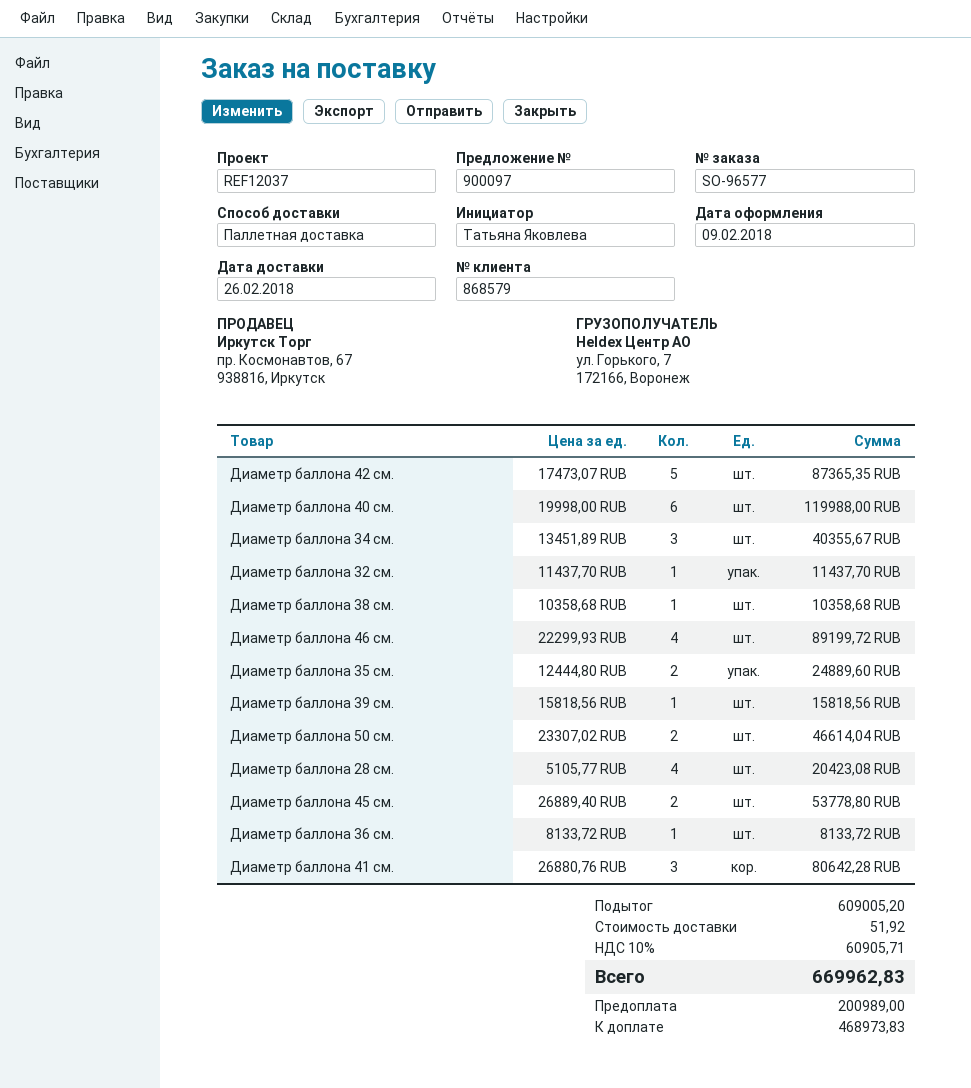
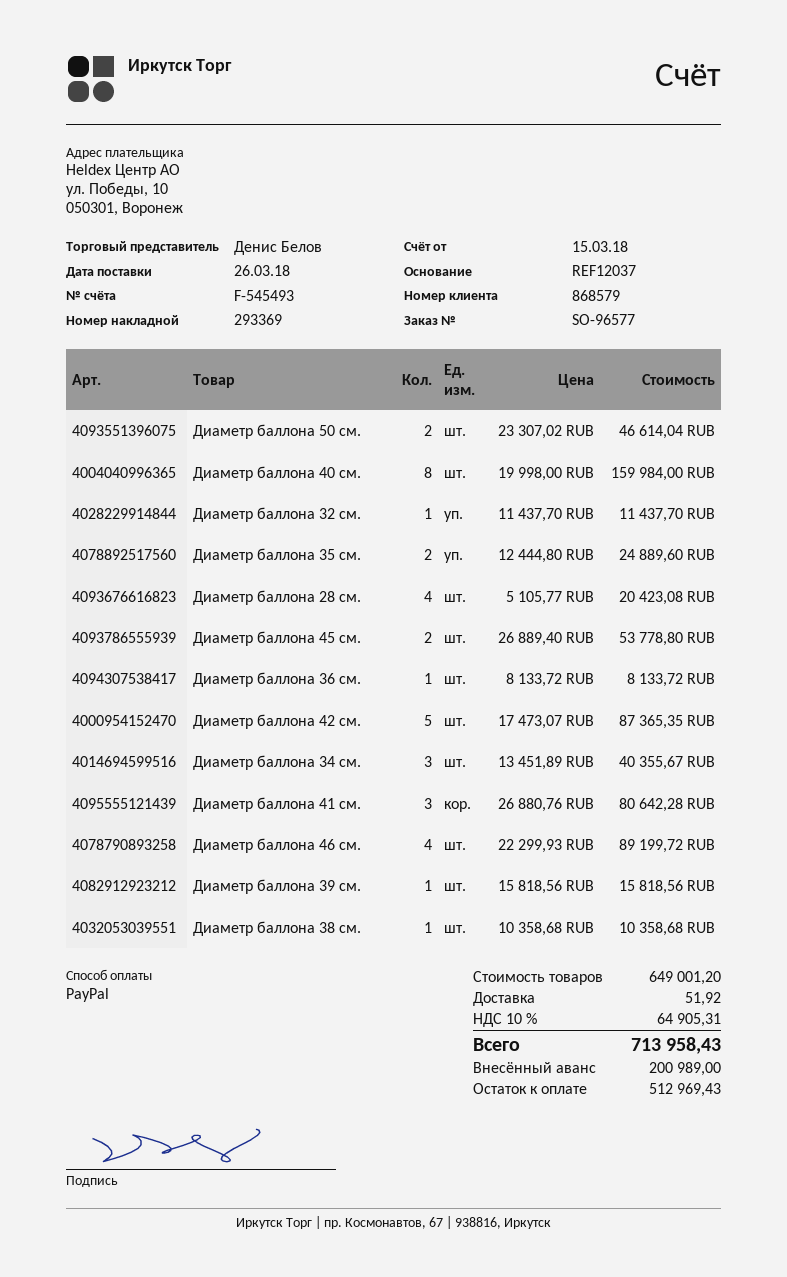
delivery date: 2018-02-26 -> 2018-03-26
Диаметр баллона 40 см.: 6 x 19998.00 = 119988.00 -> 8 x 19998.00 = 159984.00
subtotal: 609005.20 -> 649001.20
tax: 10% = 60905.71 -> 10% = 64905.31
total: 669962.83 -> 713958.43
balance: 468973.83 -> 512969.43

